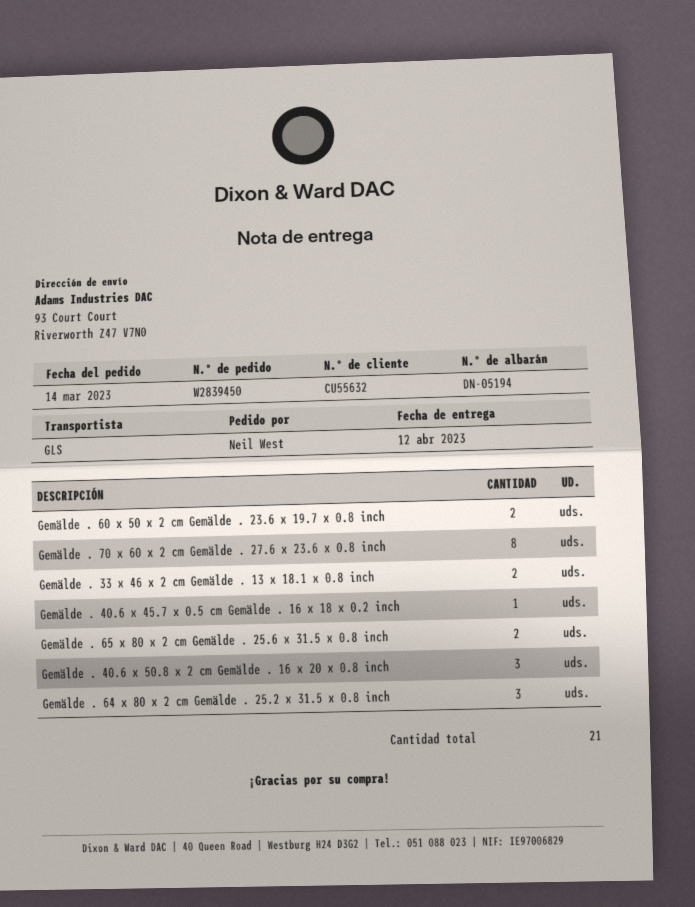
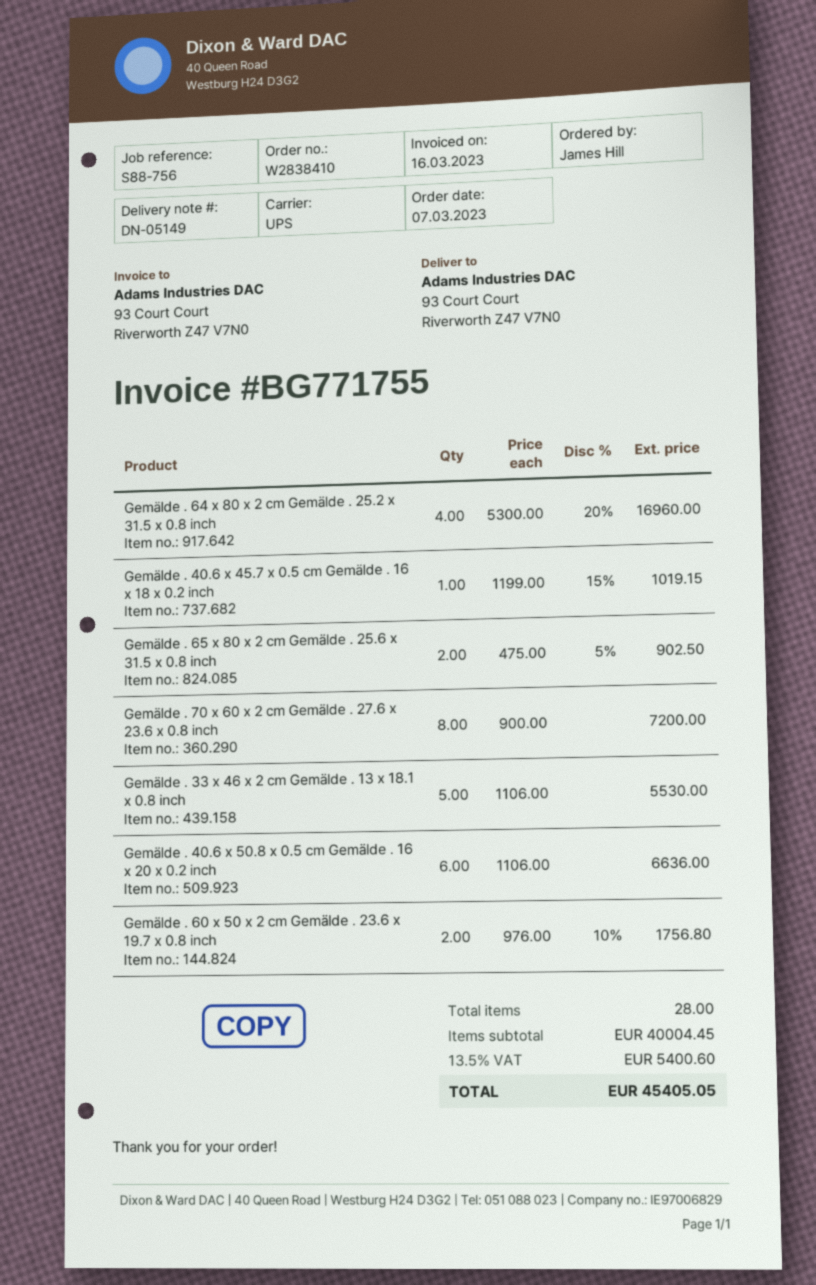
order number: W2839450 -> W2838410
order date: 2023-03-14 -> 2023-03-07
delivery note number: DN-05194 -> DN-05149
ordered by: Neil West -> James Hill
shipping method: GLS -> UPS
Gemälde . 33 x 46 x 2 cm Gemälde . 13 x 18.1 x 0.8 inch: 2 -> 5
Gemälde . 40.6 x 50.8 x 2 cm Gemälde . 16 x 20 x 0.8 inch: 3 -> none
Gemälde . 64 x 80 x 2 cm Gemälde . 25.2 x 31.5 x 0.8 inch: 3 -> 4
Gemälde . 40.6 x 50.8 x 0.5 cm Gemälde . 16 x 20 x 0.2 inch: none -> 6
total quantity: 21 -> 28

